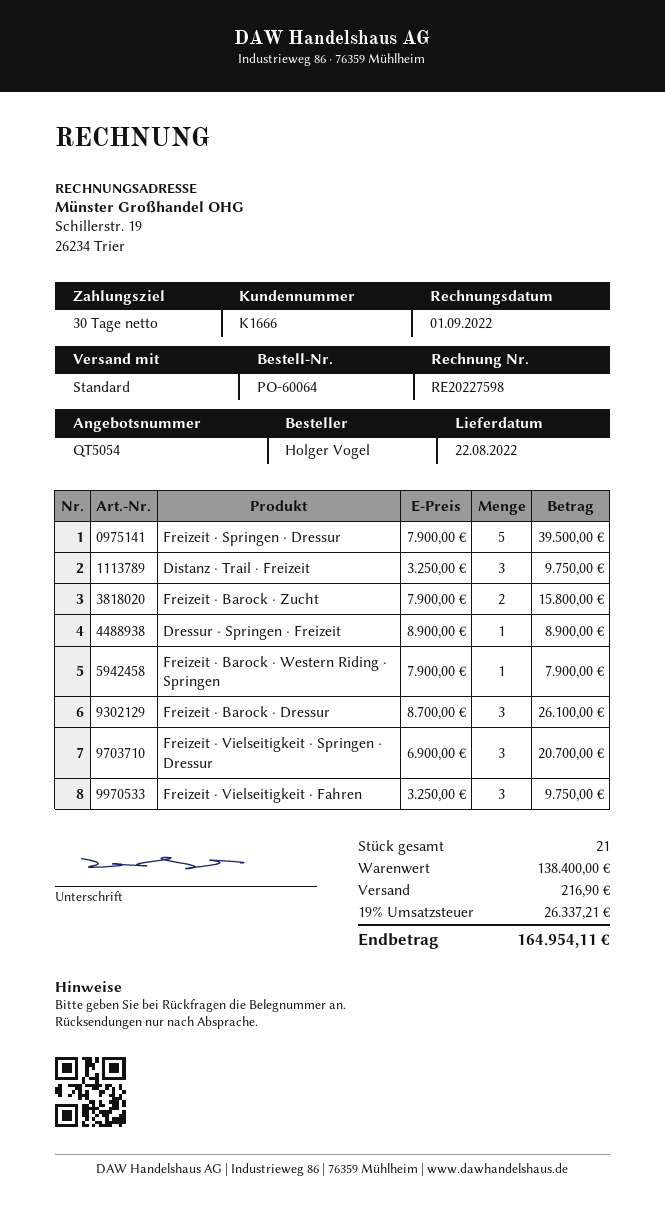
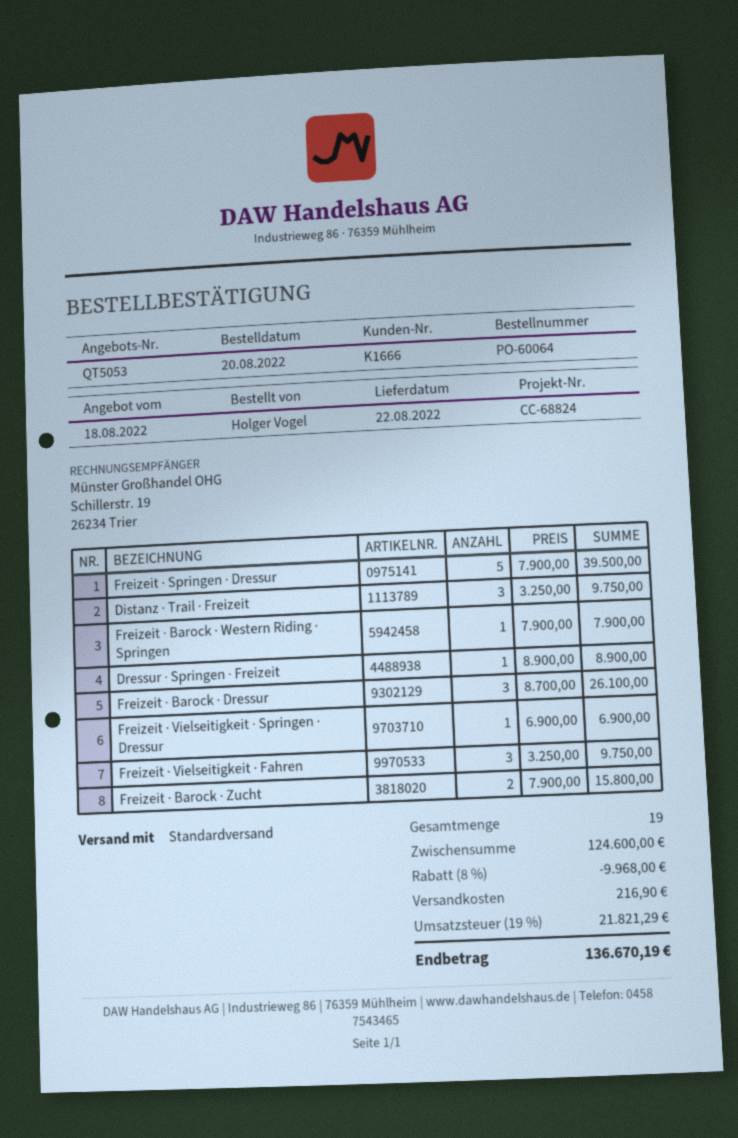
quote number: QT5054 -> QT5053
Freizeit · Vielseitigkeit · Springen · Dressur: 3 x 6900.00 = 20700.00 -> 1 x 6900.00 = 6900.00
total quantity: 21 -> 19
subtotal: 138400.00 -> 124600.00
discount: none -> 8% = 9968.00
tax: 19% = 26337.21 -> 19% = 21821.29
total: 164954.11 -> 136670.19

